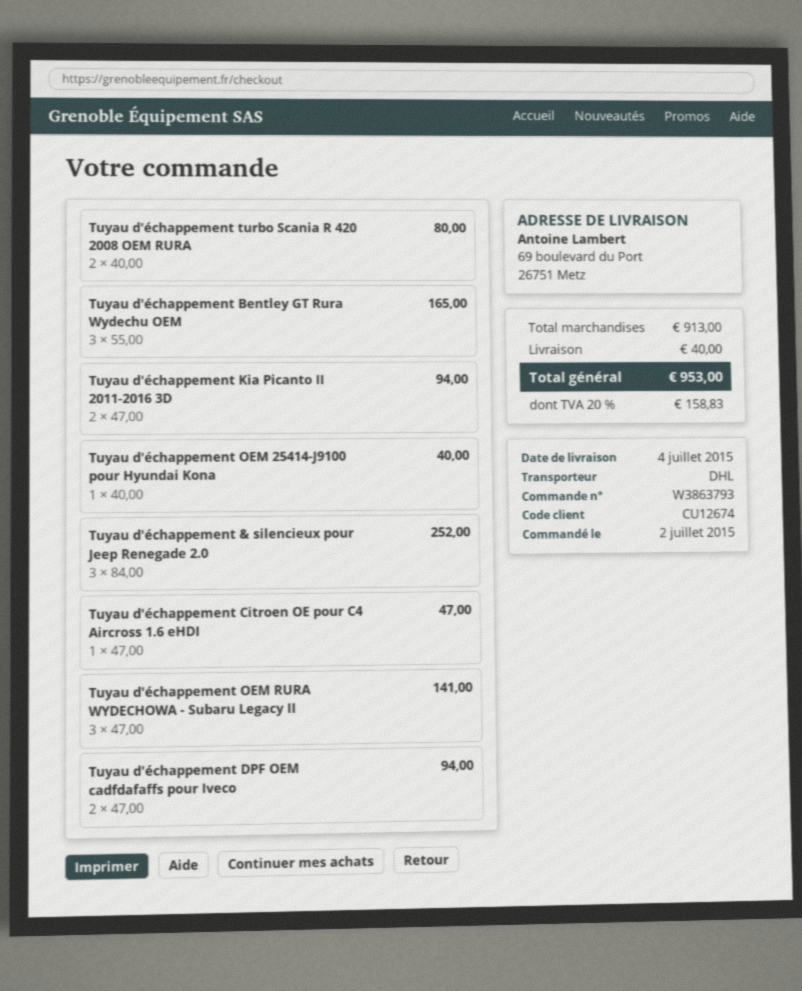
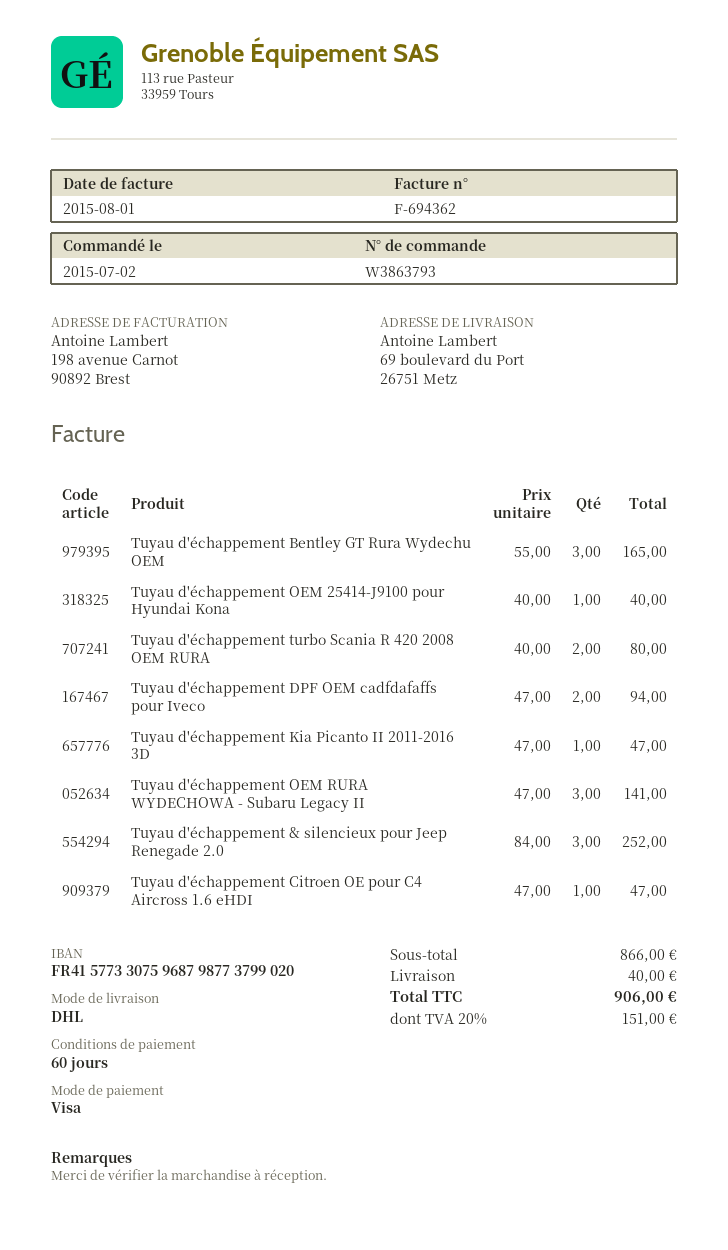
Tuyau d'échappement Kia Picanto II 2011-2016 3D: 2 x 47.00 = 94.00 -> 1 x 47.00 = 47.00
subtotal: 913.00 -> 866.00
tax: 20% = 158.83 -> 20% = 151.00
total: 953.00 -> 906.00

